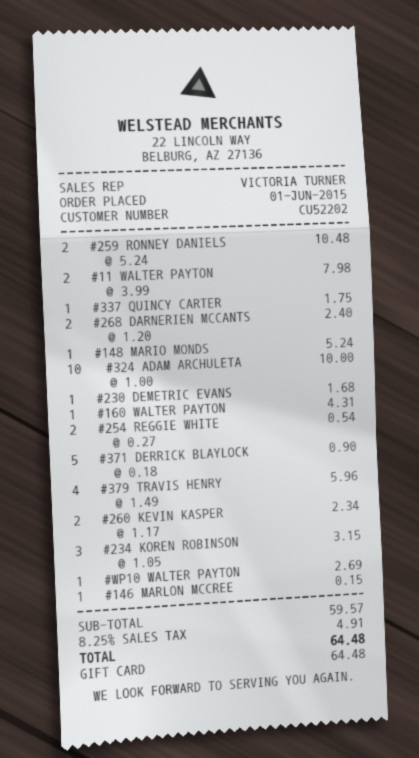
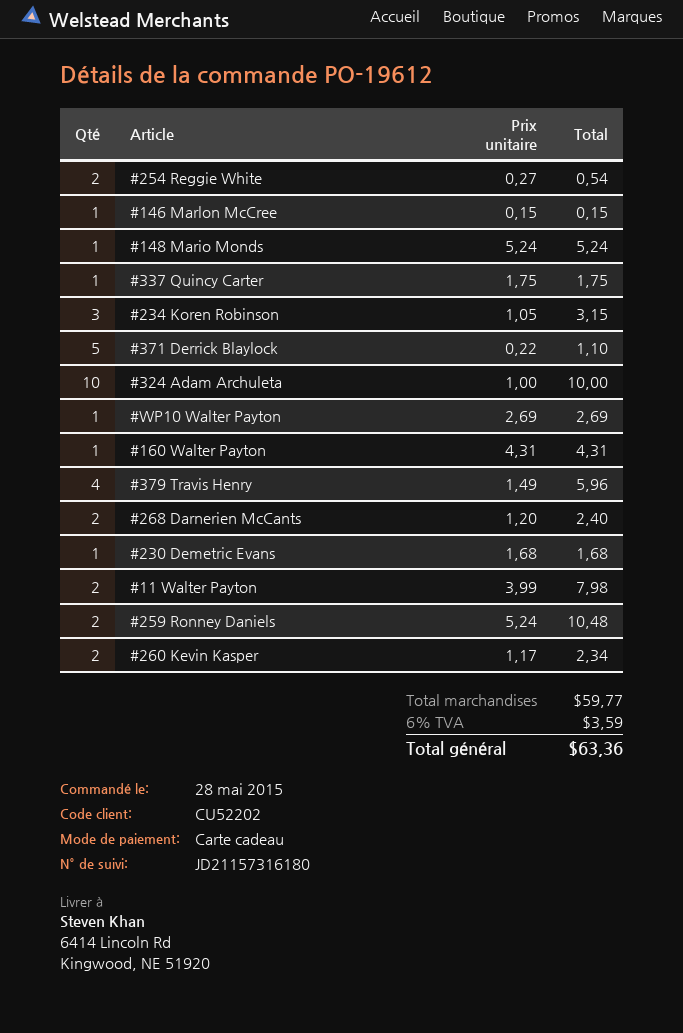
order date: 2015-06-01 -> 2015-05-28
#371 DERRICK BLAYLOCK: 5 x 0.18 = 0.90 -> 5 x 0.22 = 1.10
subtotal: 59.57 -> 59.77
tax: 8.25% = 4.91 -> 6% = 3.59
total: 64.48 -> 63.36

